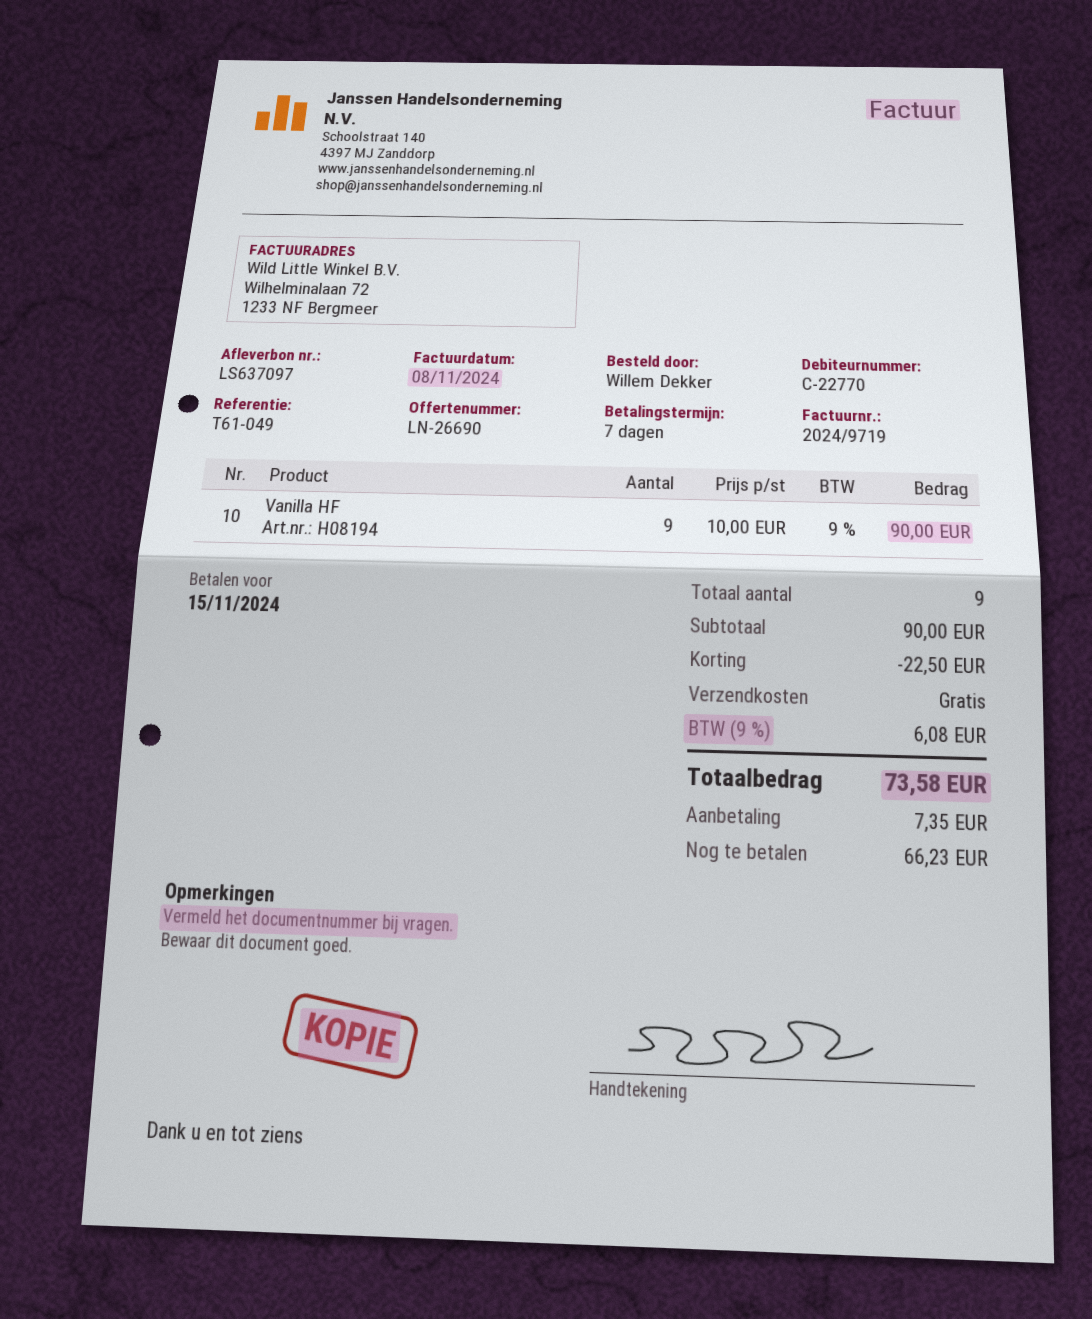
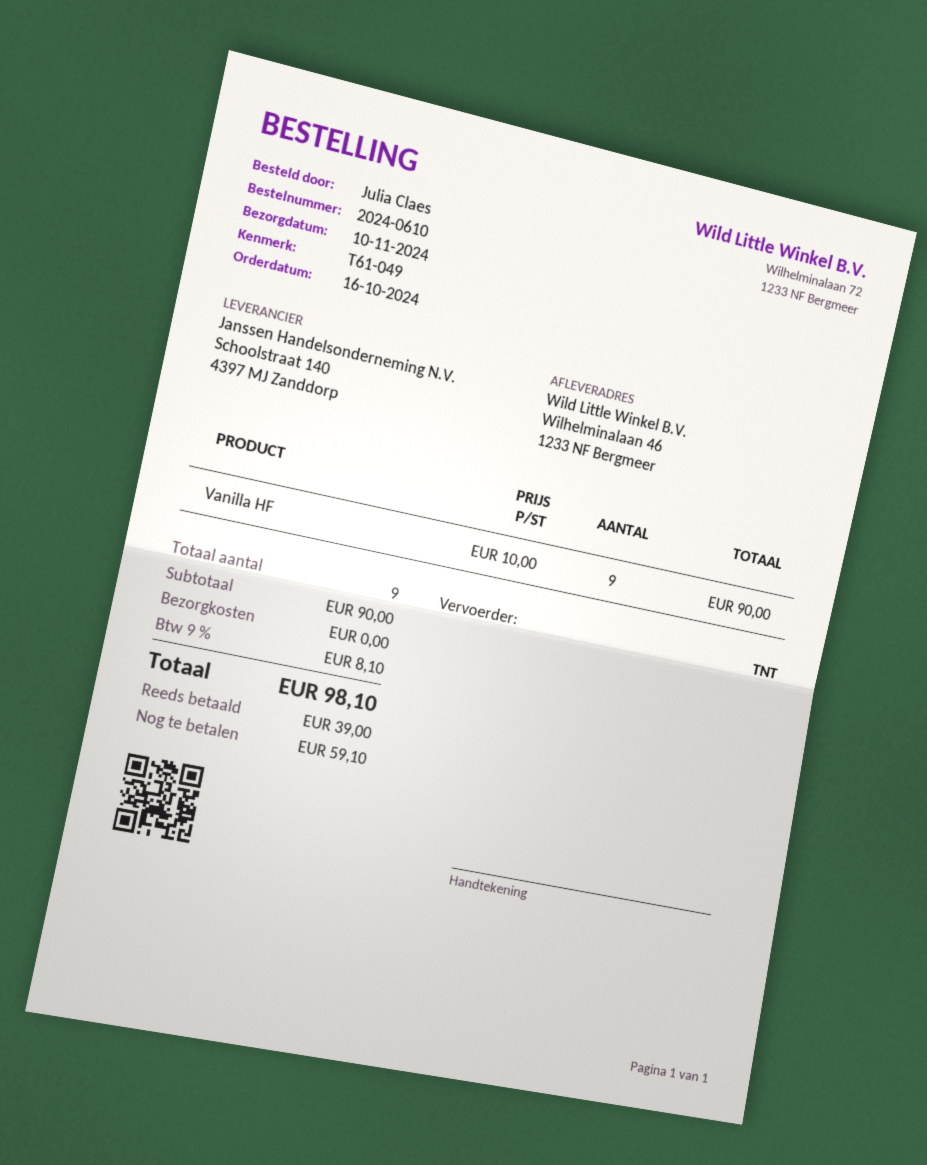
ordered by: Willem Dekker -> Julia Claes
discount: 22.50 -> none
tax: 9% = 6.08 -> 9% = 8.10
total: 73.58 -> 98.10
deposit: 7.35 -> 39.00
balance: 66.23 -> 59.10

